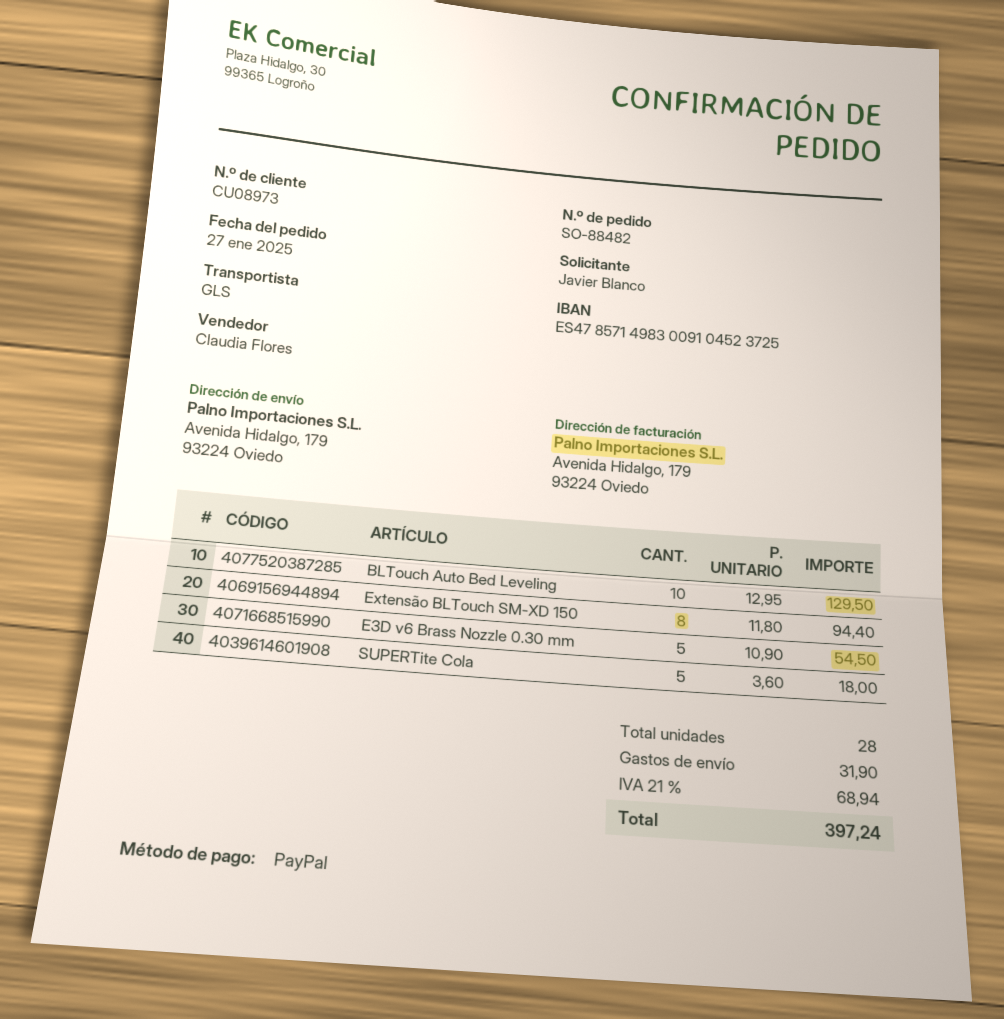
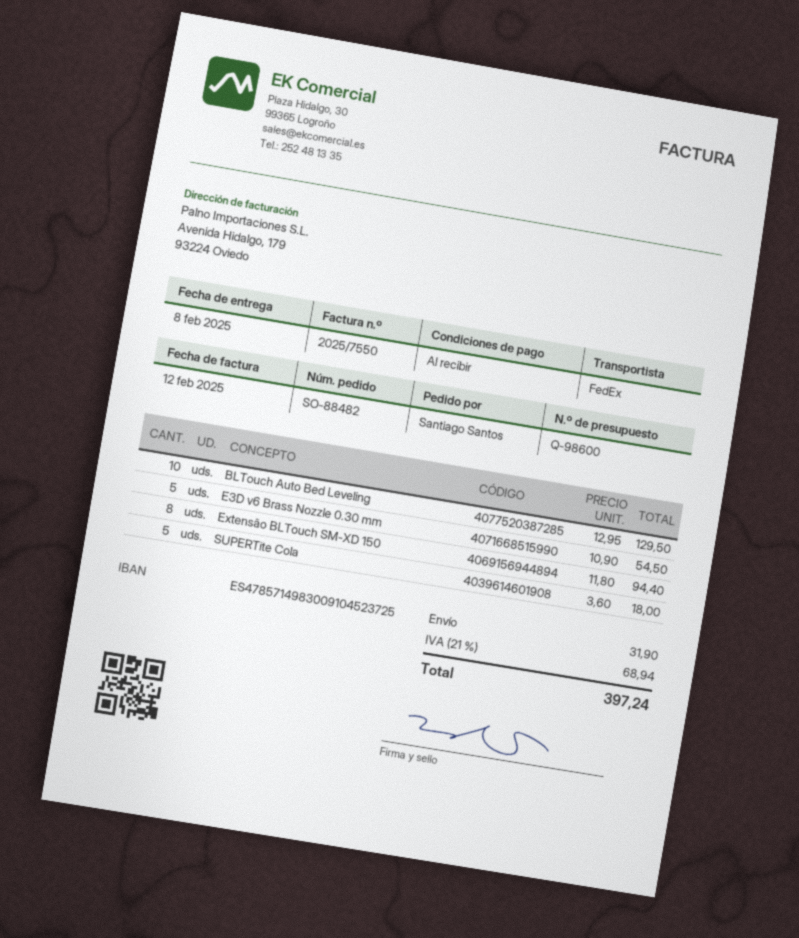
ordered by: Javier Blanco -> Santiago Santos
shipping method: GLS -> FedEx

